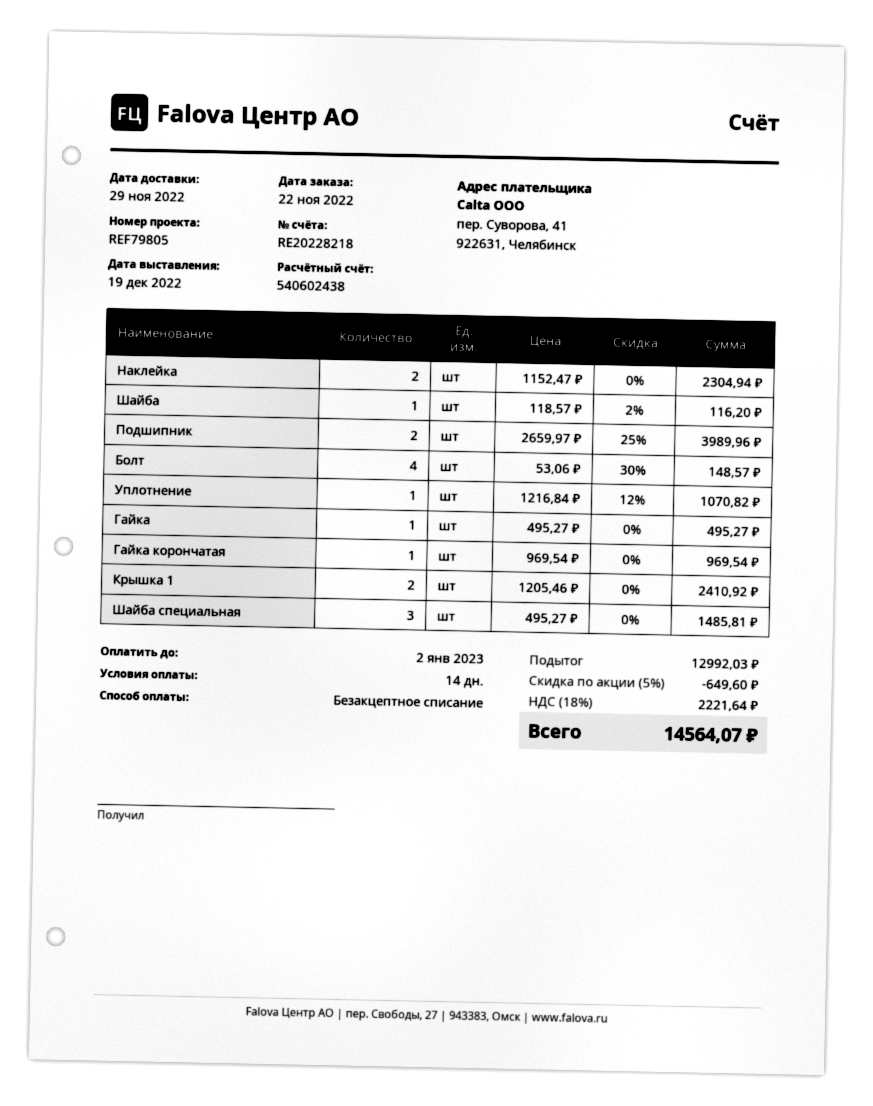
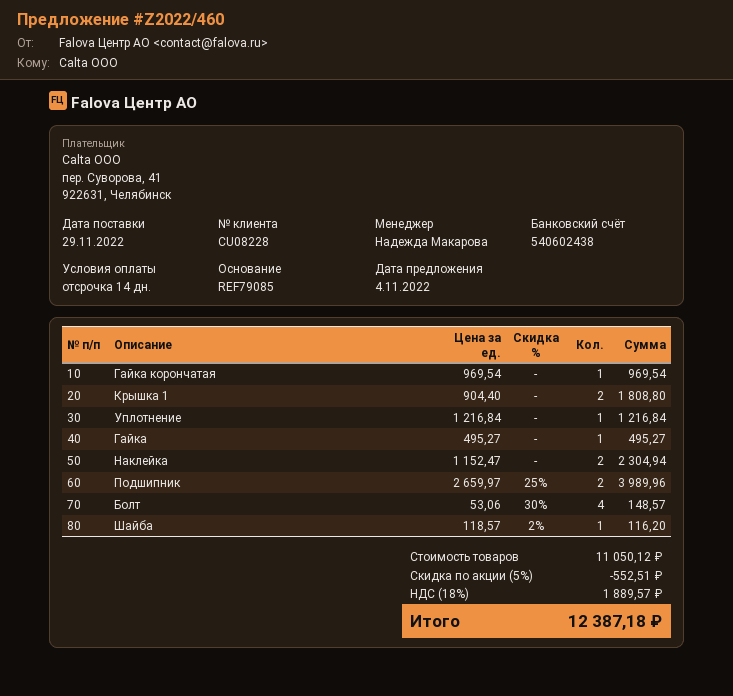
reference: REF79805 -> REF79085
Уплотнение: 1 x 1216.84 - 12% = 1070.82 -> 1 x 1216.84 = 1216.84
Крышка 1: 2 x 1205.46 = 2410.92 -> 2 x 904.40 = 1808.80
Шайба специальная: 3 x 495.27 = 1485.81 -> none
subtotal: 12992.03 -> 11050.12
discount: 5% = 649.60 -> 5% = 552.51
tax: 18% = 2221.64 -> 18% = 1889.57
total: 14564.07 -> 12387.18

